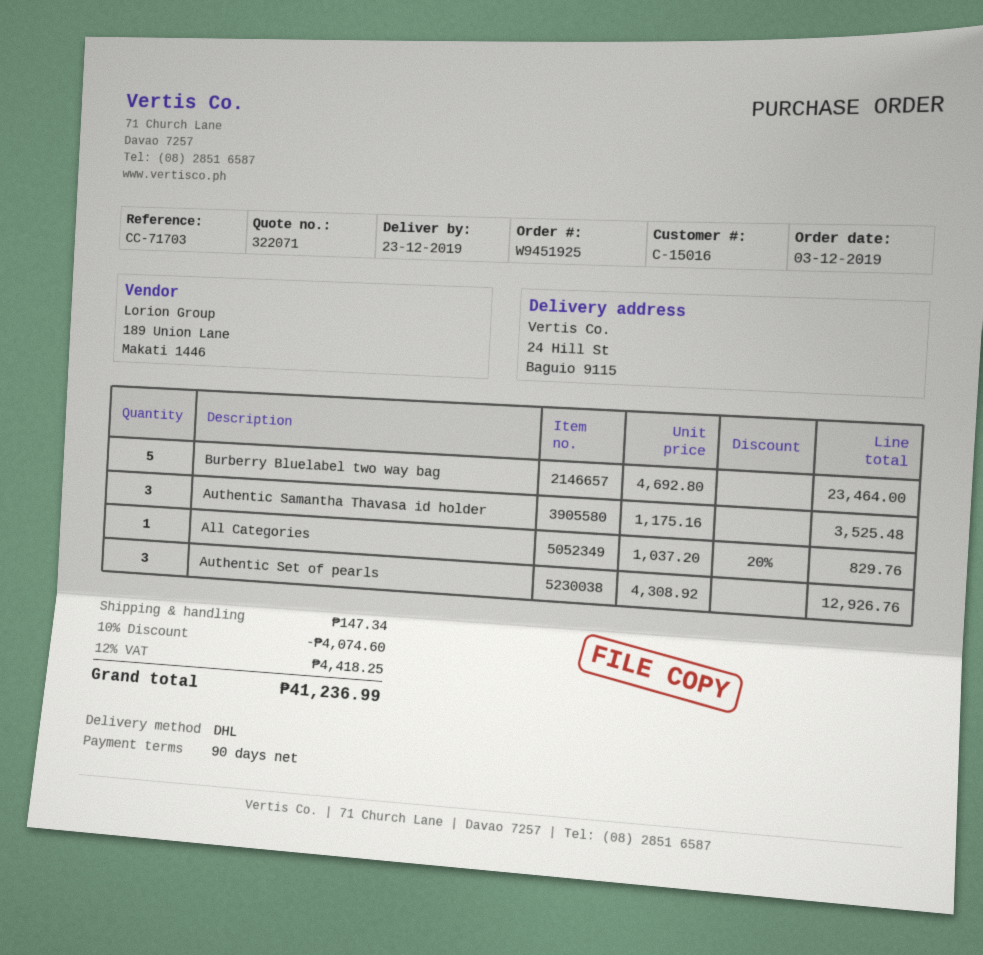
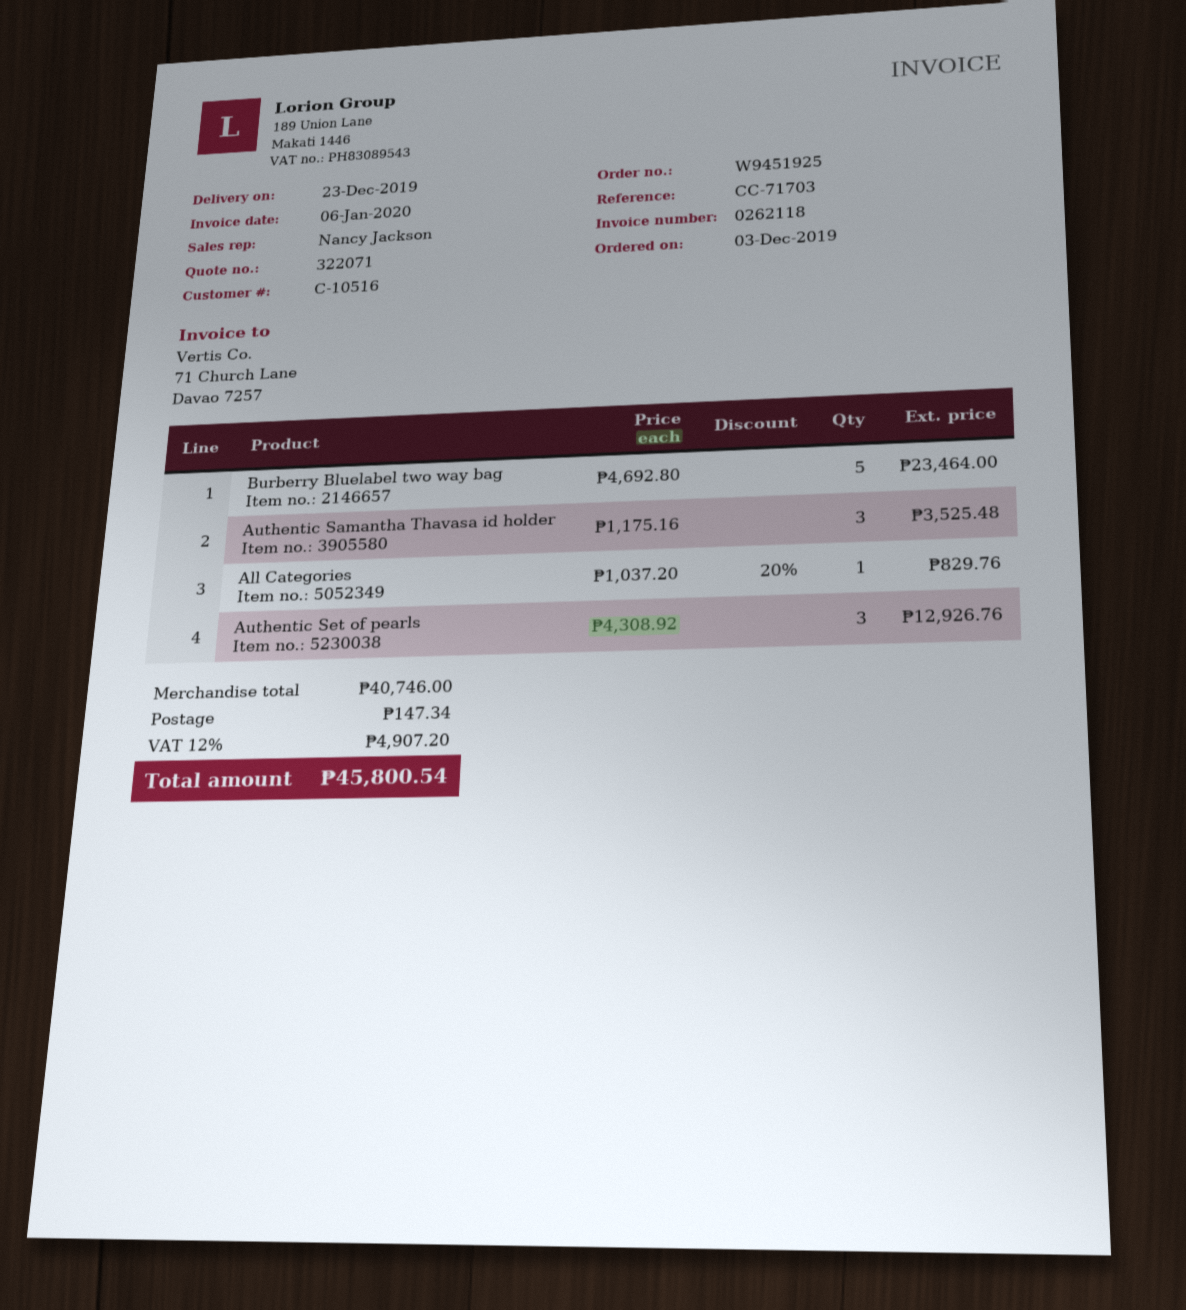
customer number: C-15016 -> C-10516
discount: 10% = 4074.60 -> none
tax: 12% = 4418.25 -> 12% = 4907.20
total: 41236.99 -> 45800.54

